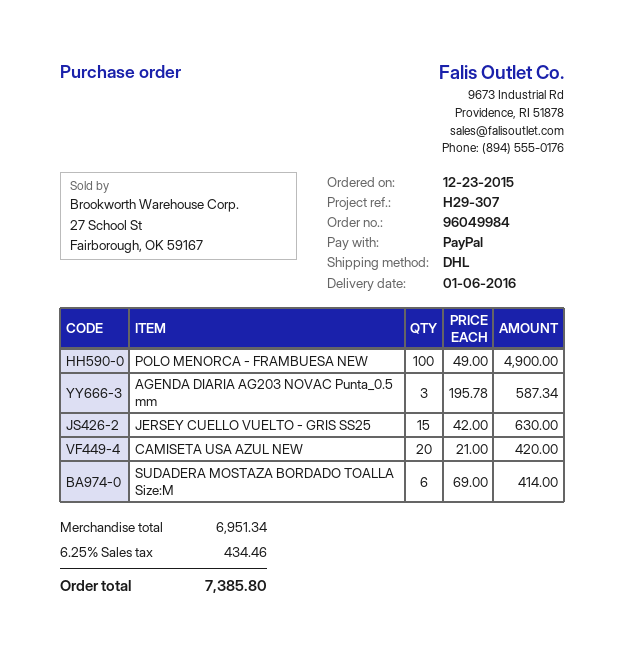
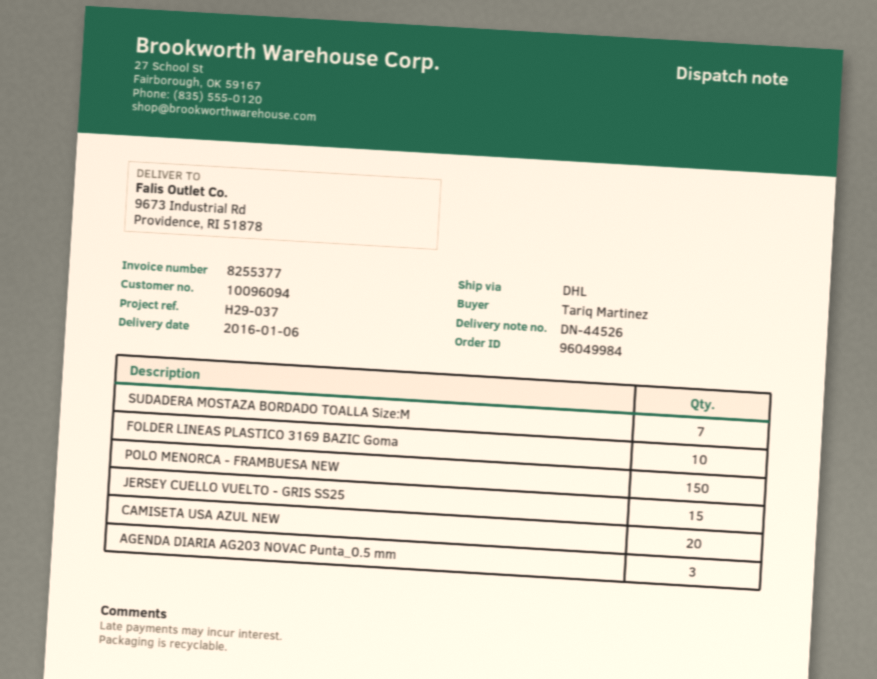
reference: H29-307 -> H29-037
POLO MENORCA - FRAMBUESA NEW: 100 -> 150
SUDADERA MOSTAZA BORDADO TOALLA Size:M: 6 -> 7
FOLDER LINEAS PLASTICO 3169 BAZIC Goma: none -> 10

